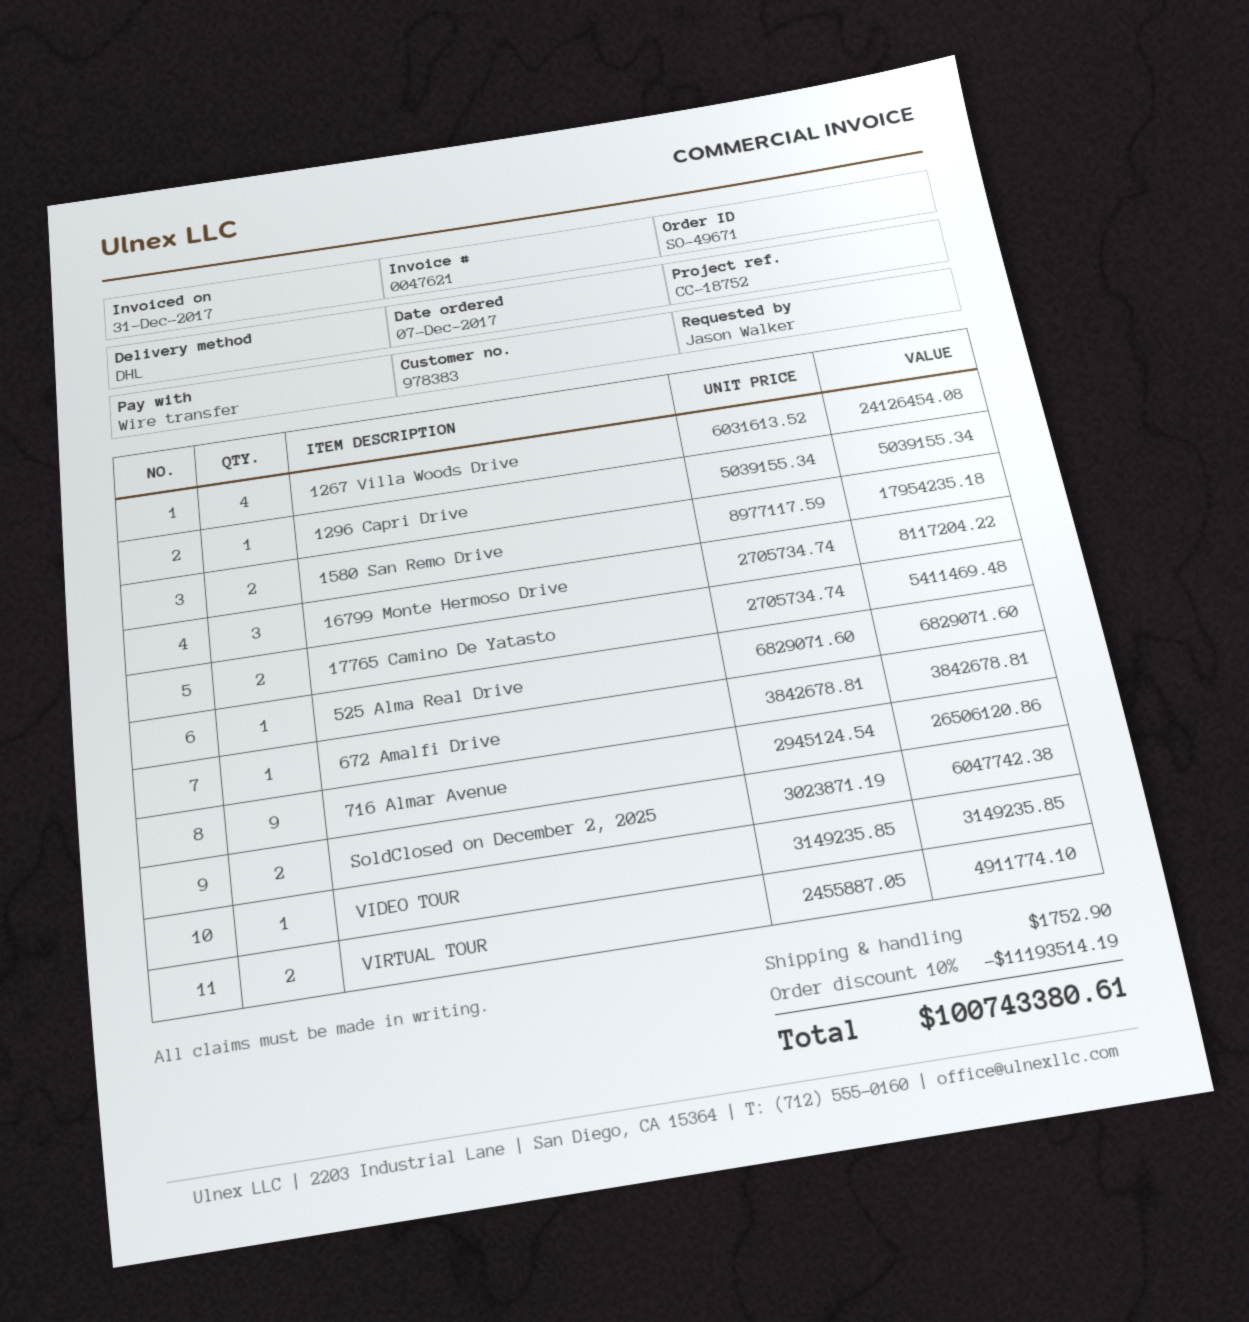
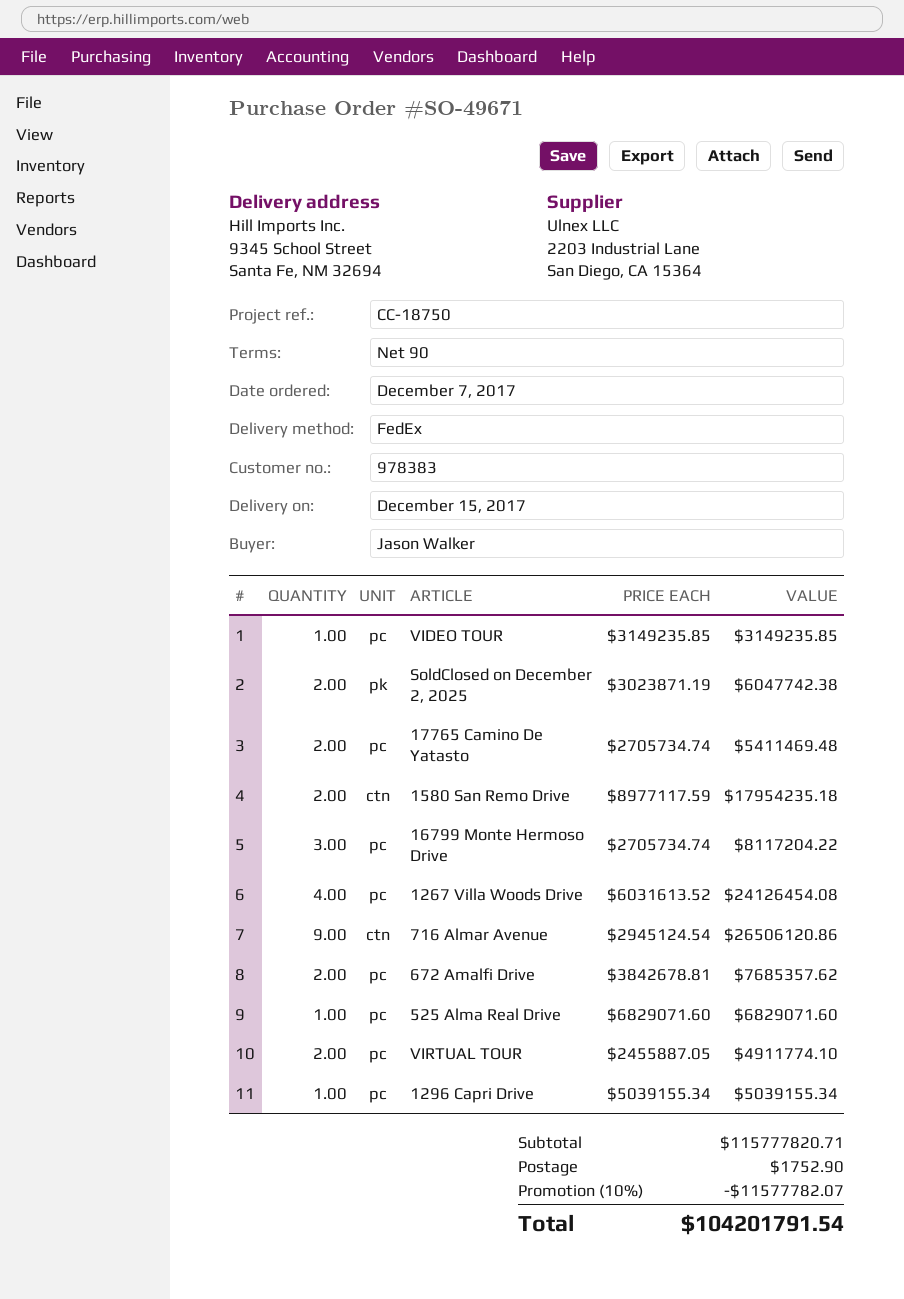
reference: CC-18752 -> CC-18750
shipping method: DHL -> FedEx
672 Amalfi Drive: 1 x 3842678.81 = 3842678.81 -> 2 x 3842678.81 = 7685357.62
discount: 10% = 11193514.19 -> 10% = 11577782.07
total: 100743380.61 -> 104201791.54

